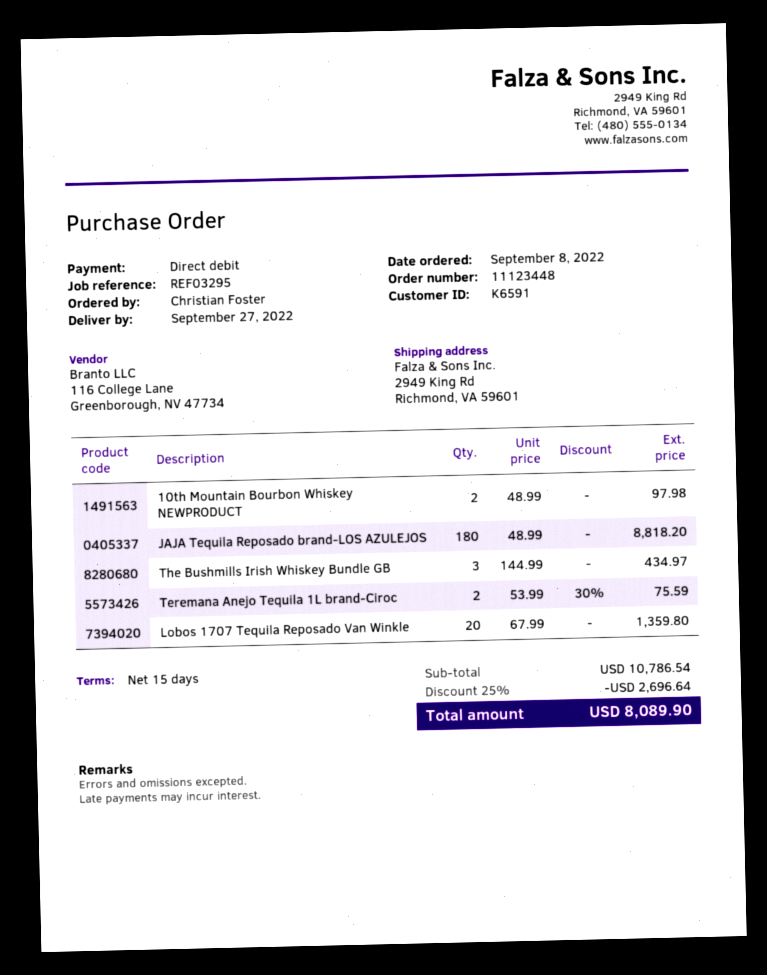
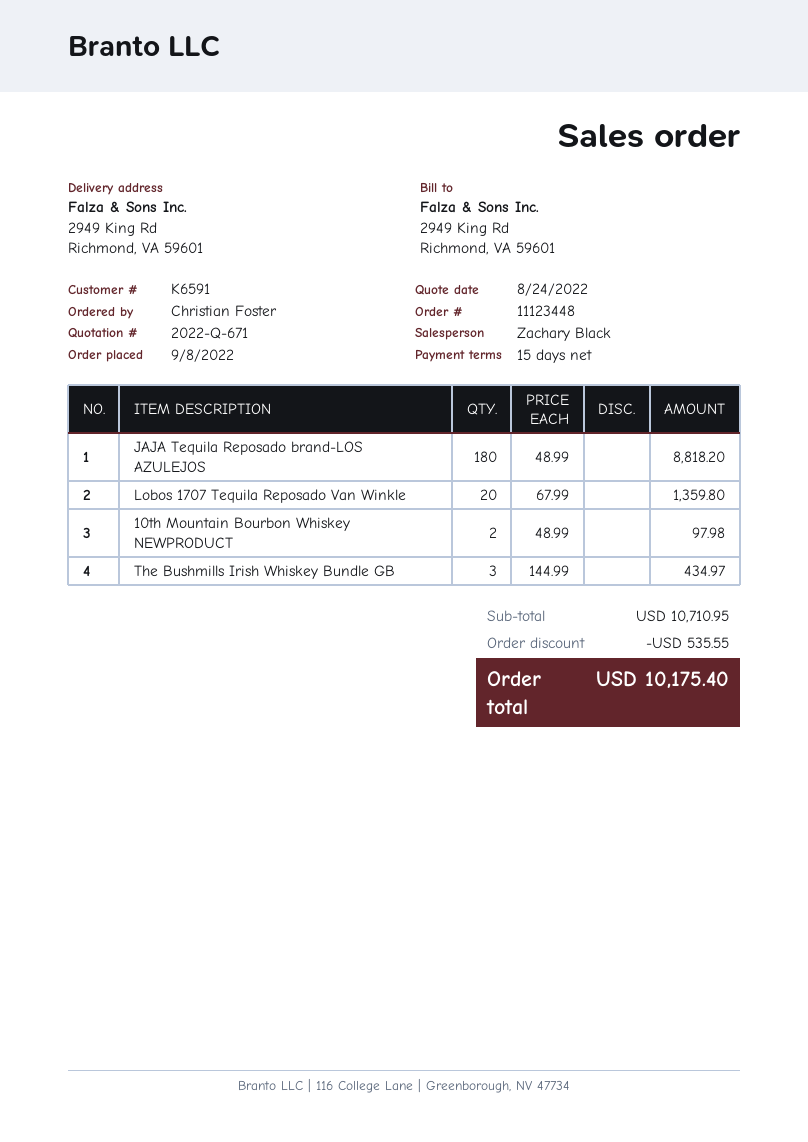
Teremana Anejo Tequila 1L brand-Ciroc: 2 x 53.99 - 30% = 75.59 -> none
subtotal: 10786.54 -> 10710.95
discount: 2696.64 -> 535.55
total: 8089.90 -> 10175.40

